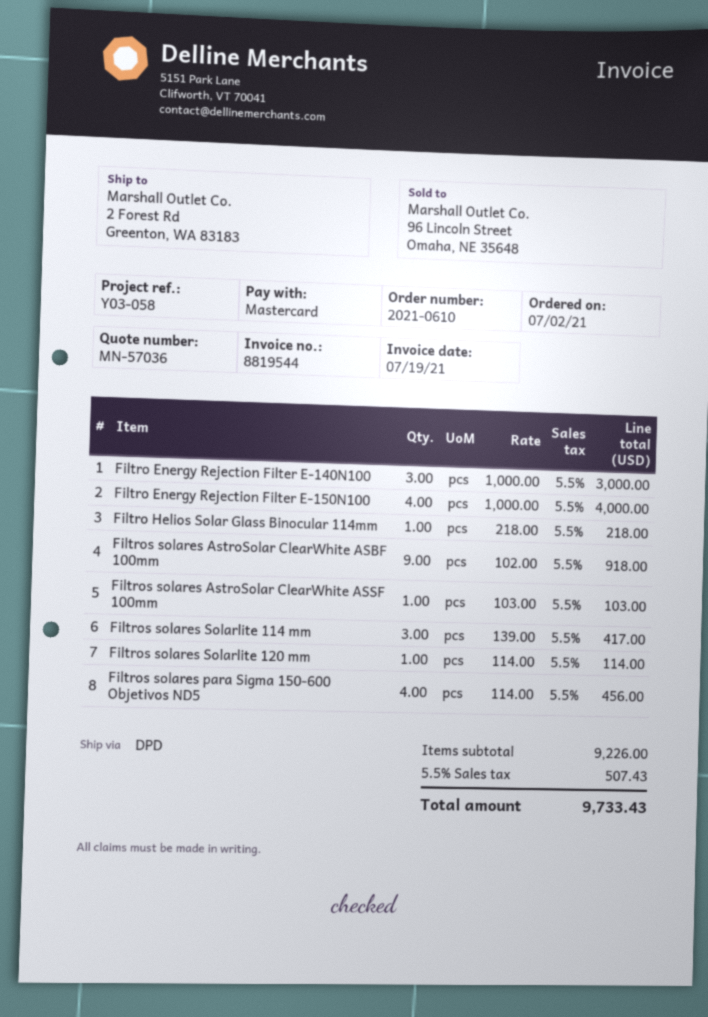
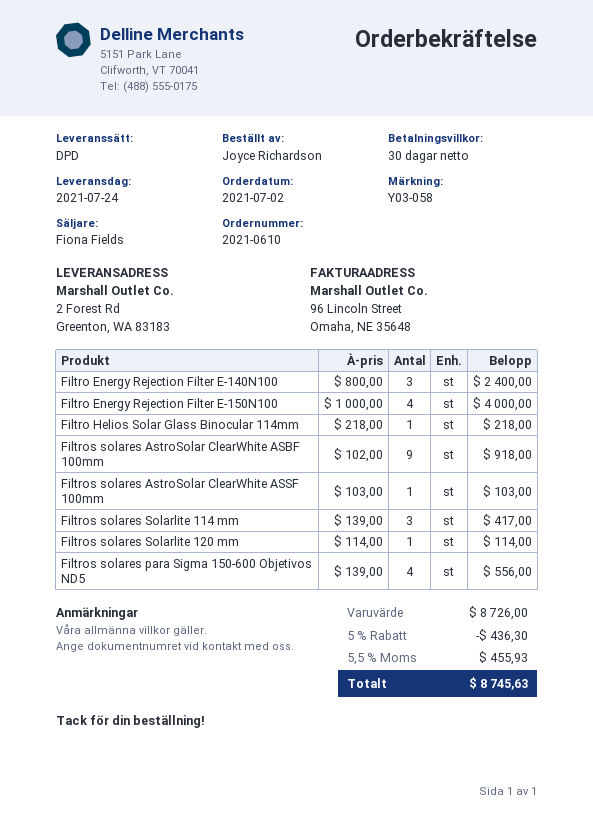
Filtro Energy Rejection Filter E-140N100: 3 x 1000.00 = 3000.00 -> 3 x 800.00 = 2400.00
Filtros solares para Sigma 150-600 Objetivos ND5: 4 x 114.00 = 456.00 -> 4 x 139.00 = 556.00
subtotal: 9226.00 -> 8726.00
discount: none -> 5% = 436.30
tax: 5.5% = 507.43 -> 5.5% = 455.93
total: 9733.43 -> 8745.63

